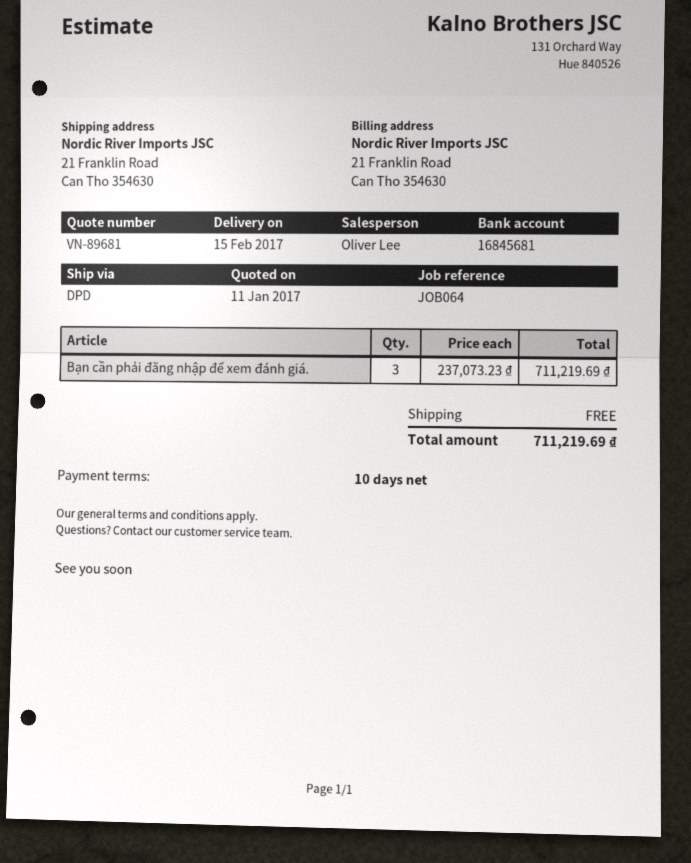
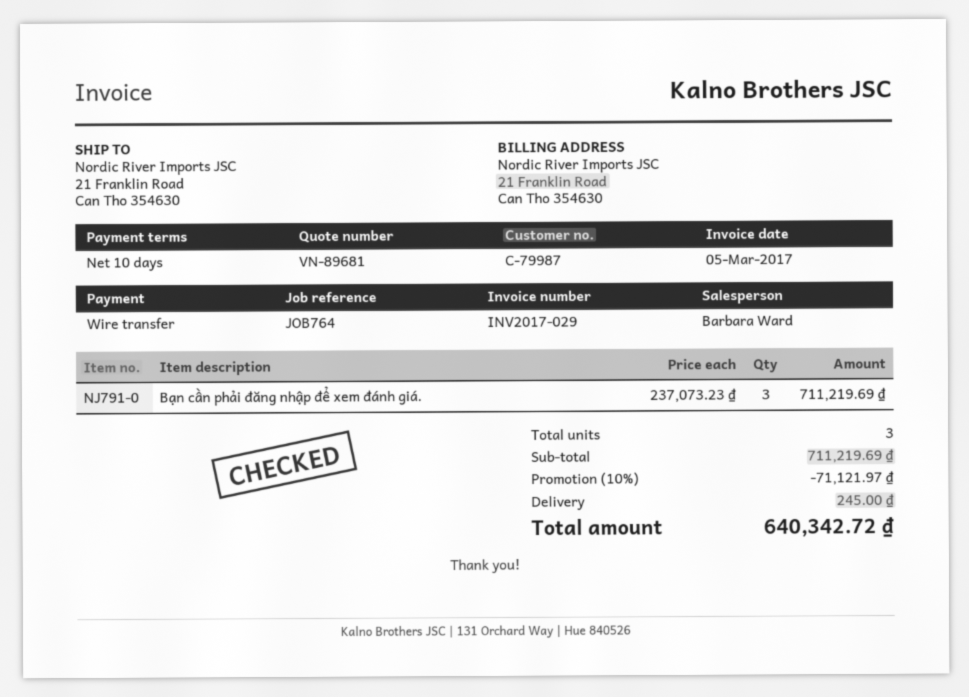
reference: JOB064 -> JOB764
sales rep: Oliver Lee -> Barbara Ward
discount: none -> 10% = 71121.97
shipping: 0.00 -> 245.00
total: 711219.69 -> 640342.72

